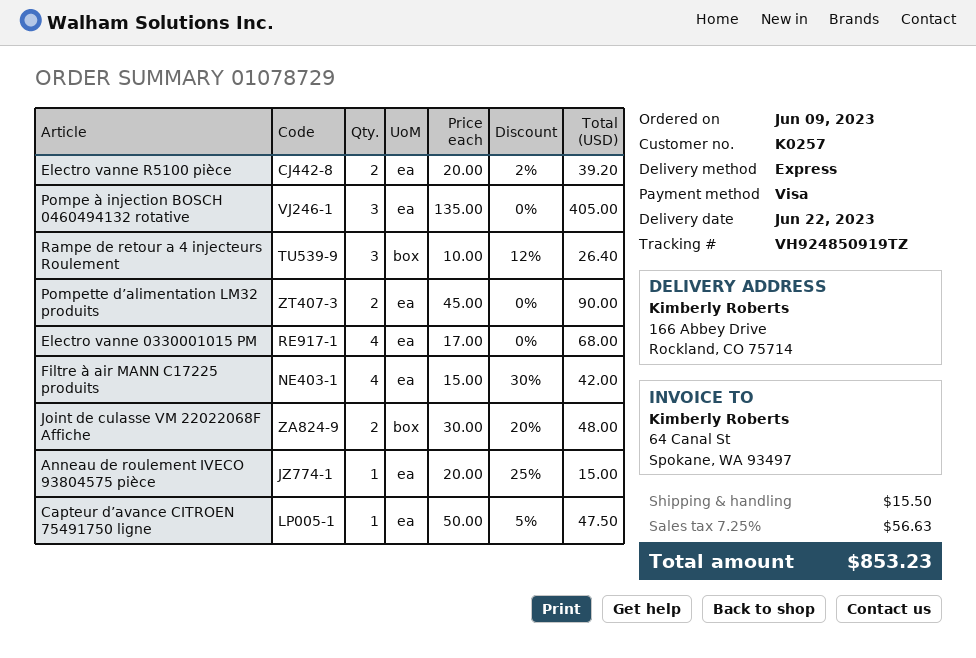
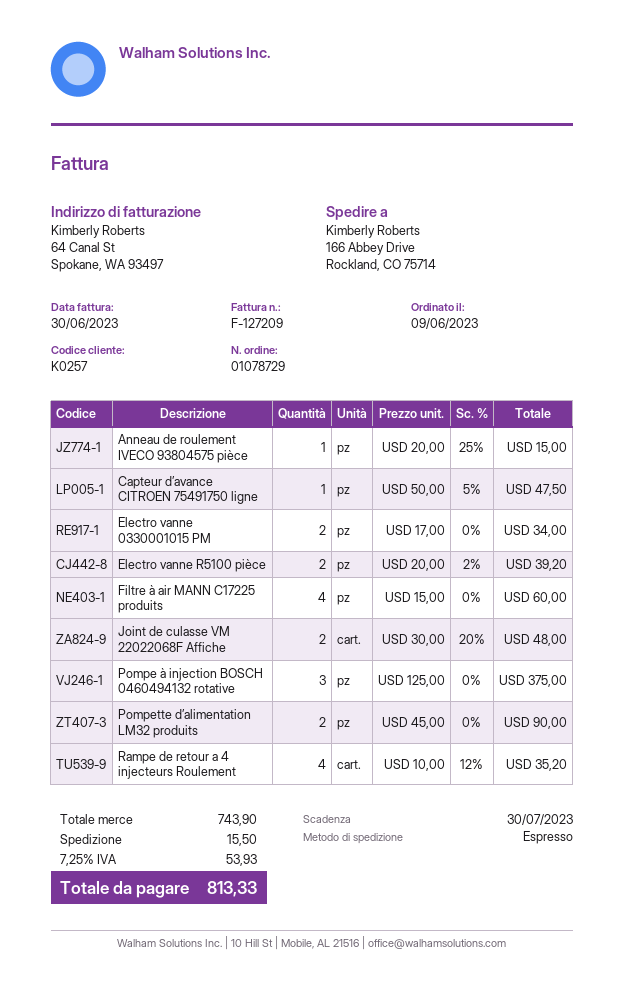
Pompe à injection BOSCH 0460494132 rotative: 3 x 135.00 = 405.00 -> 3 x 125.00 = 375.00
Rampe de retour a 4 injecteurs Roulement: 3 x 10.00 - 12% = 26.40 -> 4 x 10.00 - 12% = 35.20
Electro vanne 0330001015 PM: 4 x 17.00 = 68.00 -> 2 x 17.00 = 34.00
Filtre à air MANN C17225 produits: 4 x 15.00 - 30% = 42.00 -> 4 x 15.00 = 60.00
tax: 7.25% = 56.63 -> 7.25% = 53.93
total: 853.23 -> 813.33

